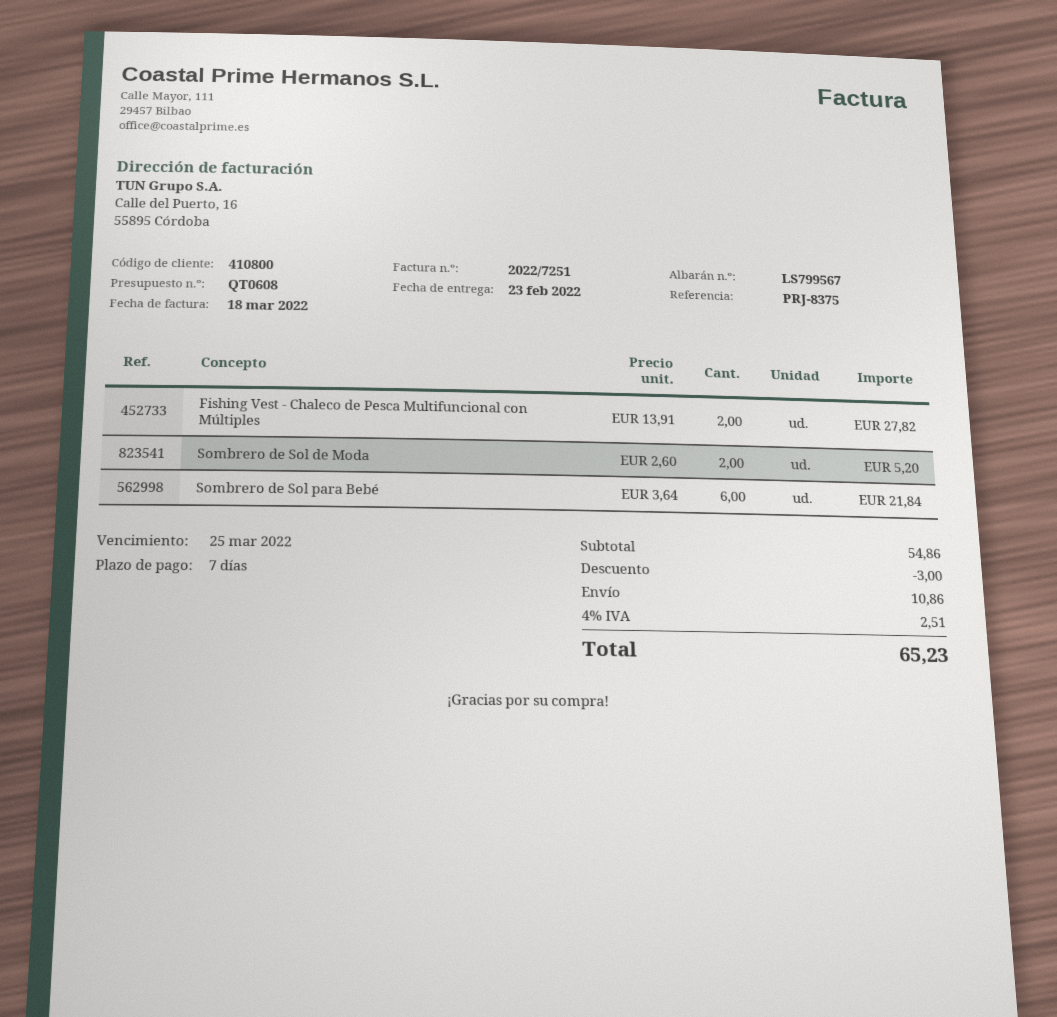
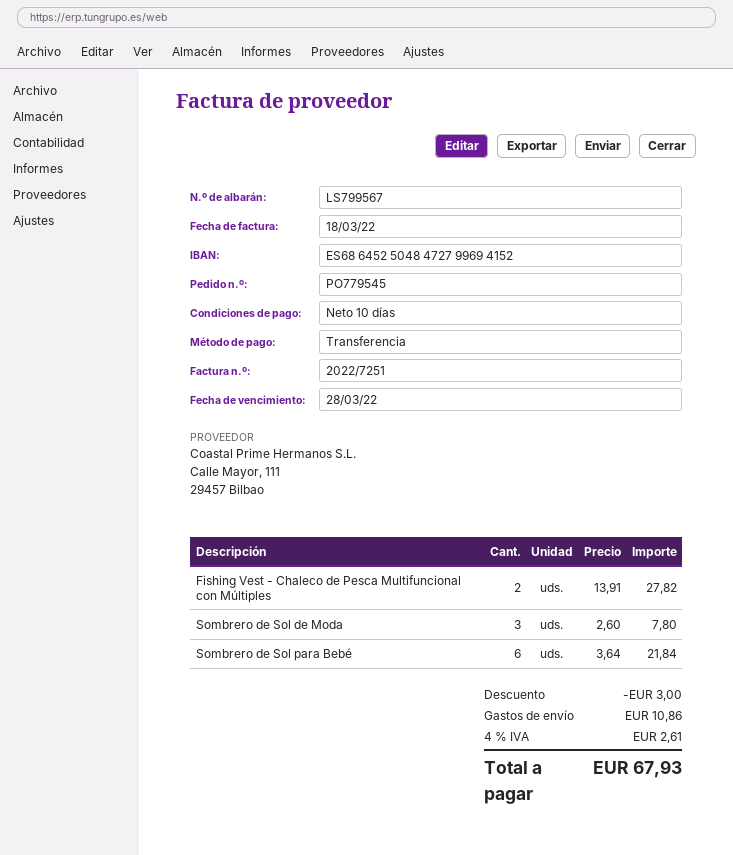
payment terms: 7 days -> 10 days
due date: 2022-03-25 -> 2022-03-28
Sombrero de Sol de Moda: 2 x 2.60 = 5.20 -> 3 x 2.60 = 7.80
tax: 4% = 2.51 -> 4% = 2.61
total: 65.23 -> 67.93

